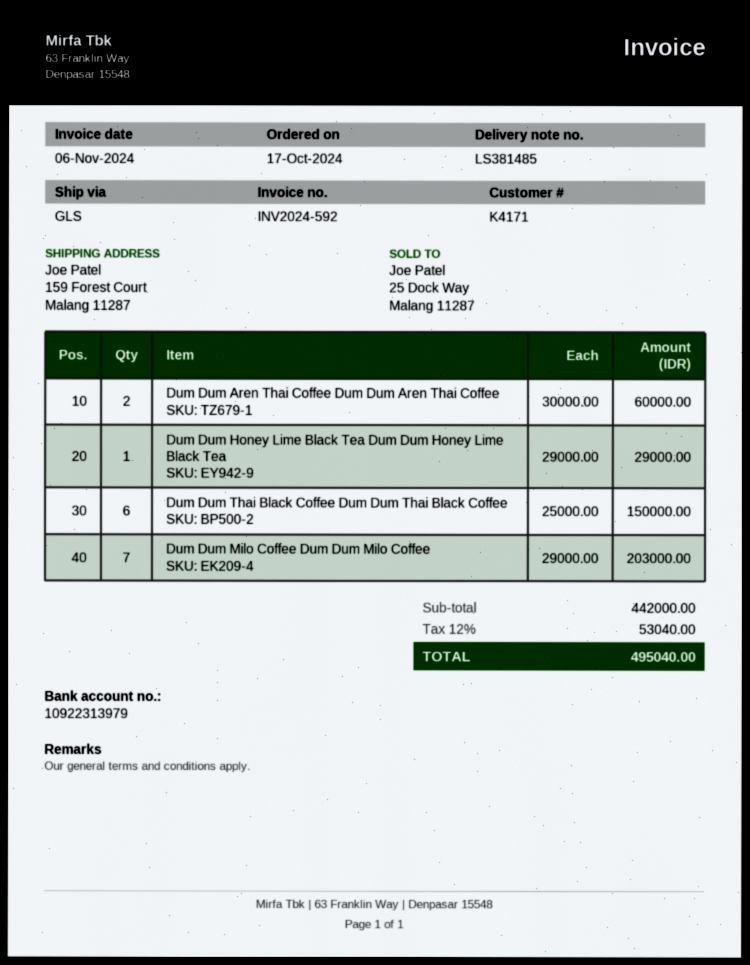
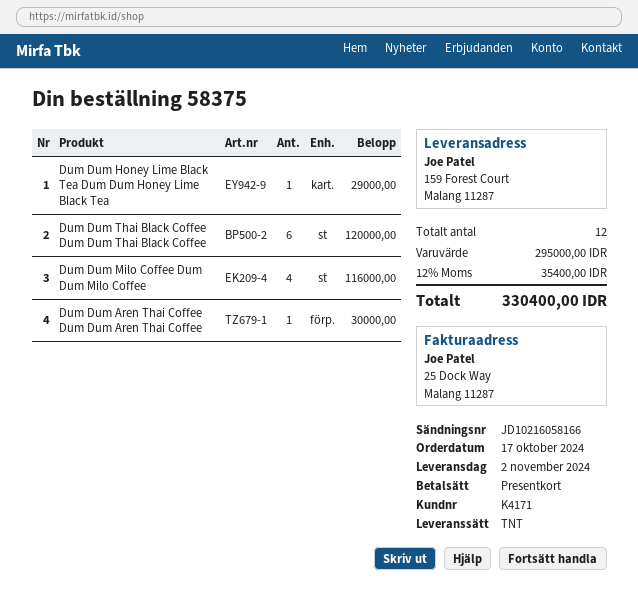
shipping method: GLS -> TNT
Dum Dum Aren Thai Coffee Dum Dum Aren Thai Coffee: 2 for 60000.00 -> 1 for 30000.00
Dum Dum Thai Black Coffee Dum Dum Thai Black Coffee: 6 for 150000.00 -> 6 for 120000.00
Dum Dum Milo Coffee Dum Dum Milo Coffee: 7 for 203000.00 -> 4 for 116000.00
subtotal: 442000.00 -> 295000.00
tax: 12% = 53040.00 -> 12% = 35400.00
total: 495040.00 -> 330400.00

